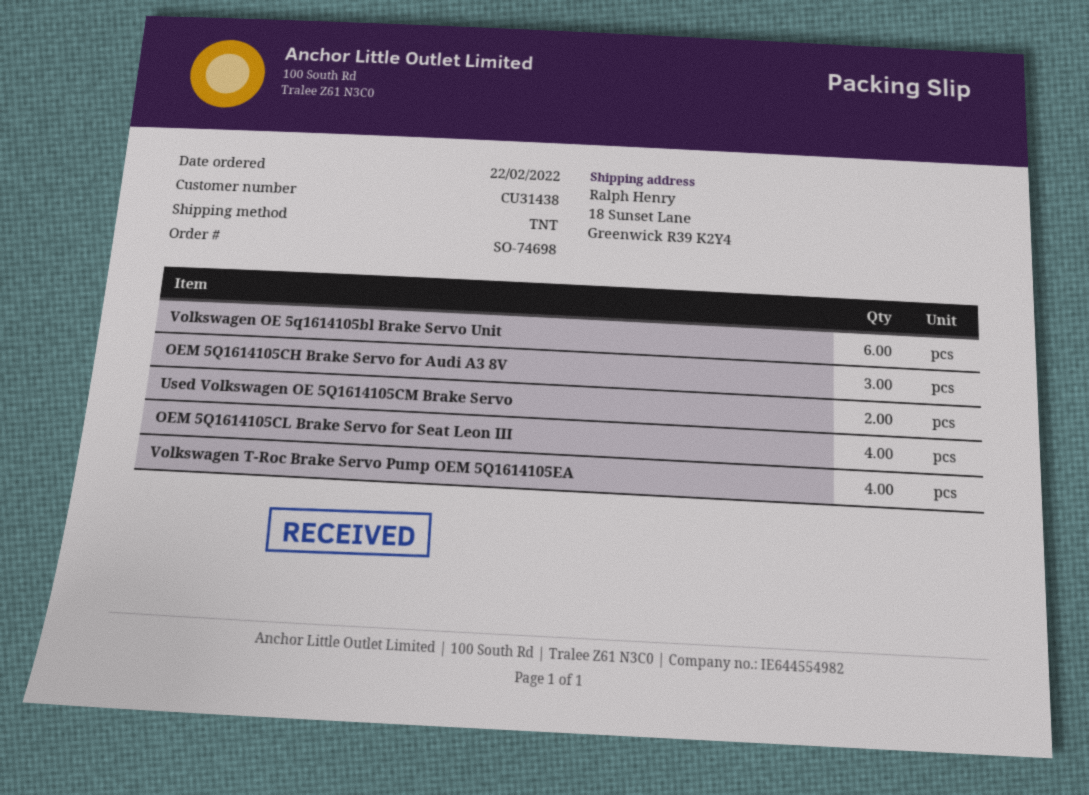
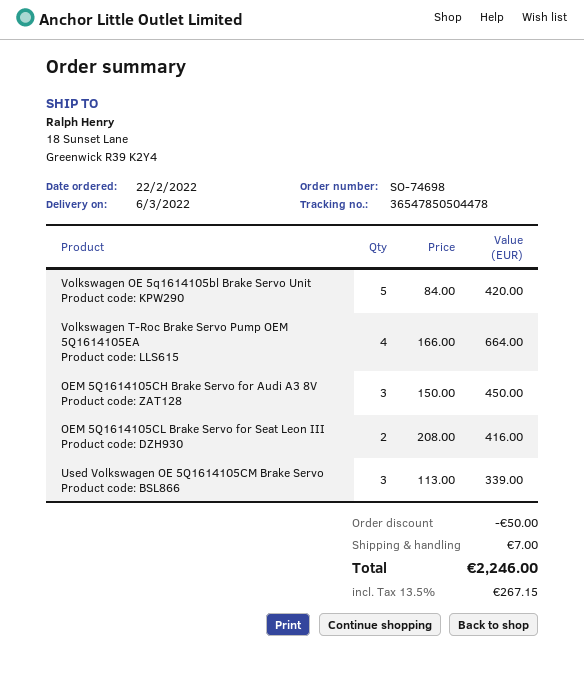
Volkswagen OE 5q1614105bl Brake Servo Unit: 6 -> 5
Used Volkswagen OE 5Q1614105CM Brake Servo: 2 -> 3
OEM 5Q1614105CL Brake Servo for Seat Leon III: 4 -> 2

